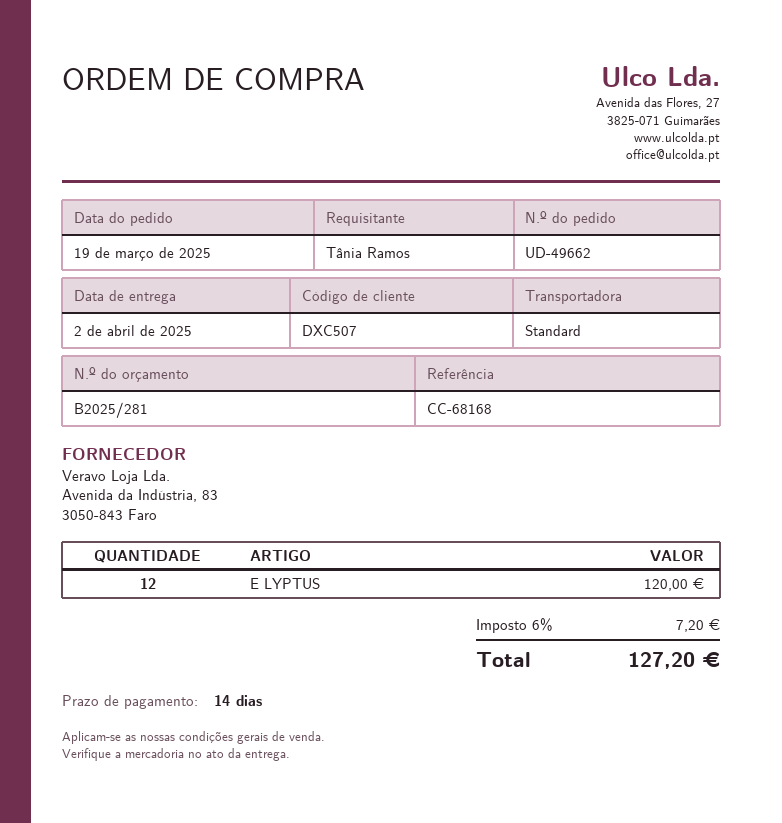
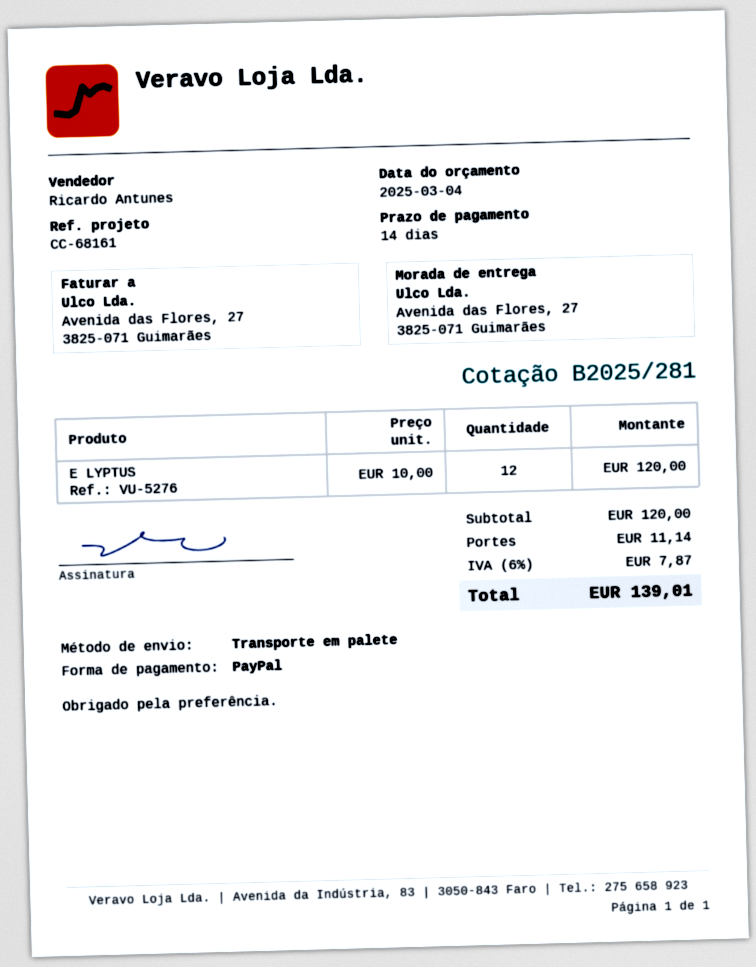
reference: CC-68168 -> CC-68161
shipping method: standard -> pallet freight
shipping: none -> 11.14
tax: 6% = 7.20 -> 6% = 7.87
total: 127.20 -> 139.01

